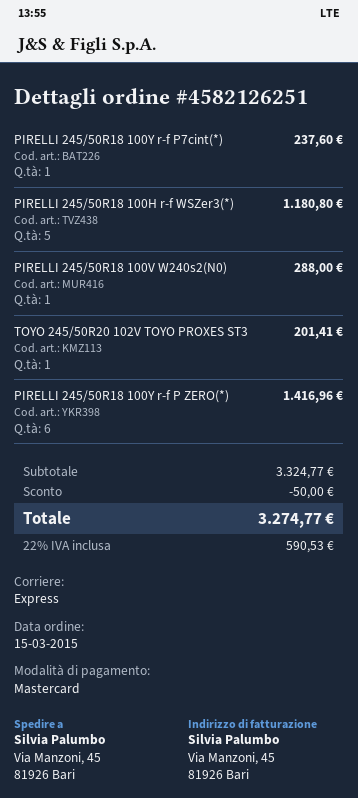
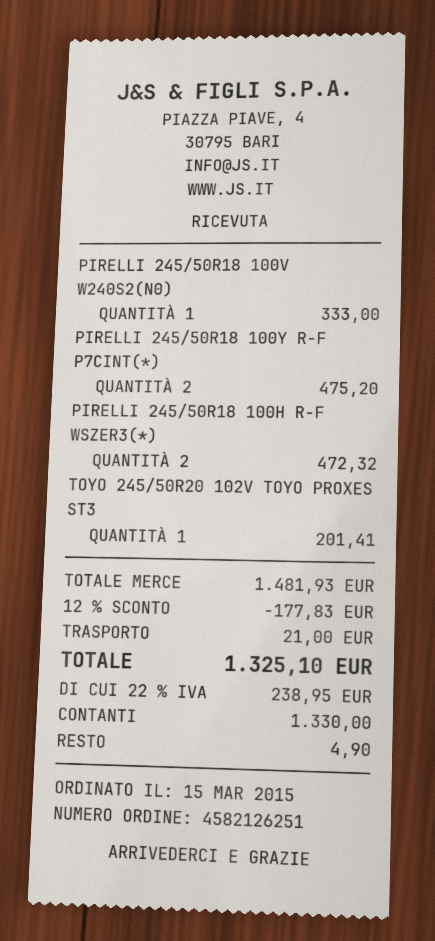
payment method: Mastercard -> cash
PIRELLI 245/50R18 100Y r-f P7cint(*): 1 for 237.60 -> 2 for 475.20
PIRELLI 245/50R18 100H r-f WSZer3(*): 5 for 1180.80 -> 2 for 472.32
PIRELLI 245/50R18 100V W240s2(N0): 1 for 288.00 -> 1 for 333.00
PIRELLI 245/50R18 100Y r-f P ZERO(*): 6 for 1416.96 -> none
subtotal: 3324.77 -> 1481.93
discount: 50.00 -> 177.83
shipping: none -> 21.00
tax: 22% = 590.53 -> 22% = 238.95
total: 3274.77 -> 1325.10

